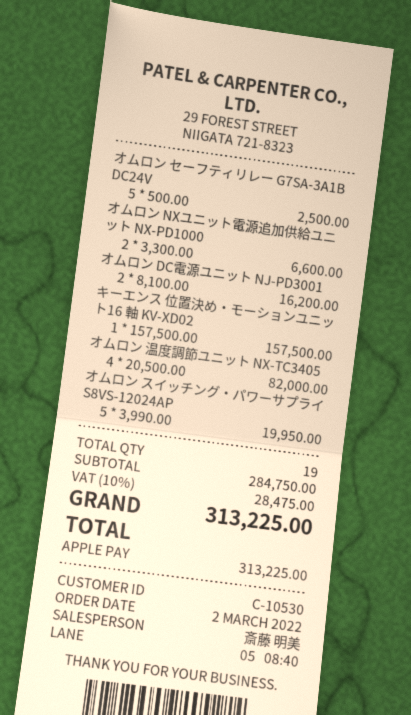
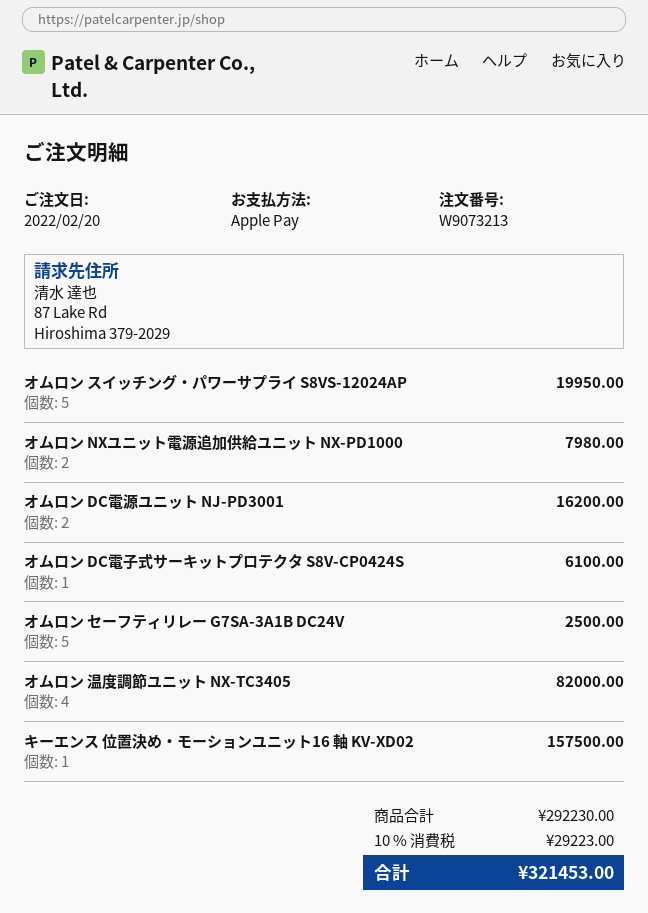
order date: 2022-03-02 -> 2022-02-20
オムロン NXユニット電源追加供給ユニット NX-PD1000: 2 for 6600.00 -> 2 for 7980.00
オムロン DC電子式サーキットプロテクタ S8V-CP0424S: none -> 1 for 6100.00
subtotal: 284750.00 -> 292230.00
tax: 10% = 28475.00 -> 10% = 29223.00
total: 313225.00 -> 321453.00

